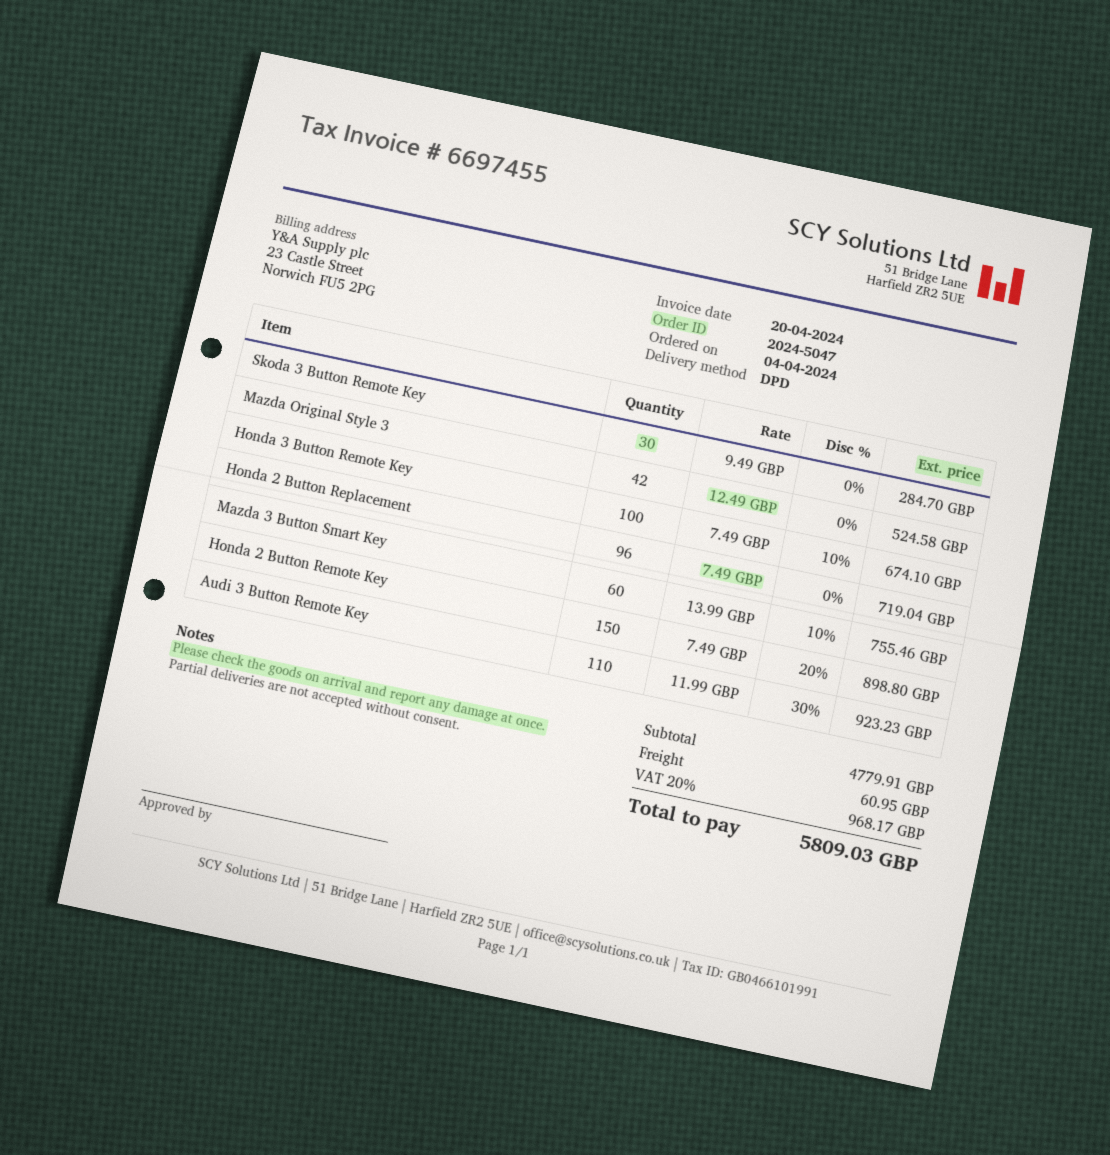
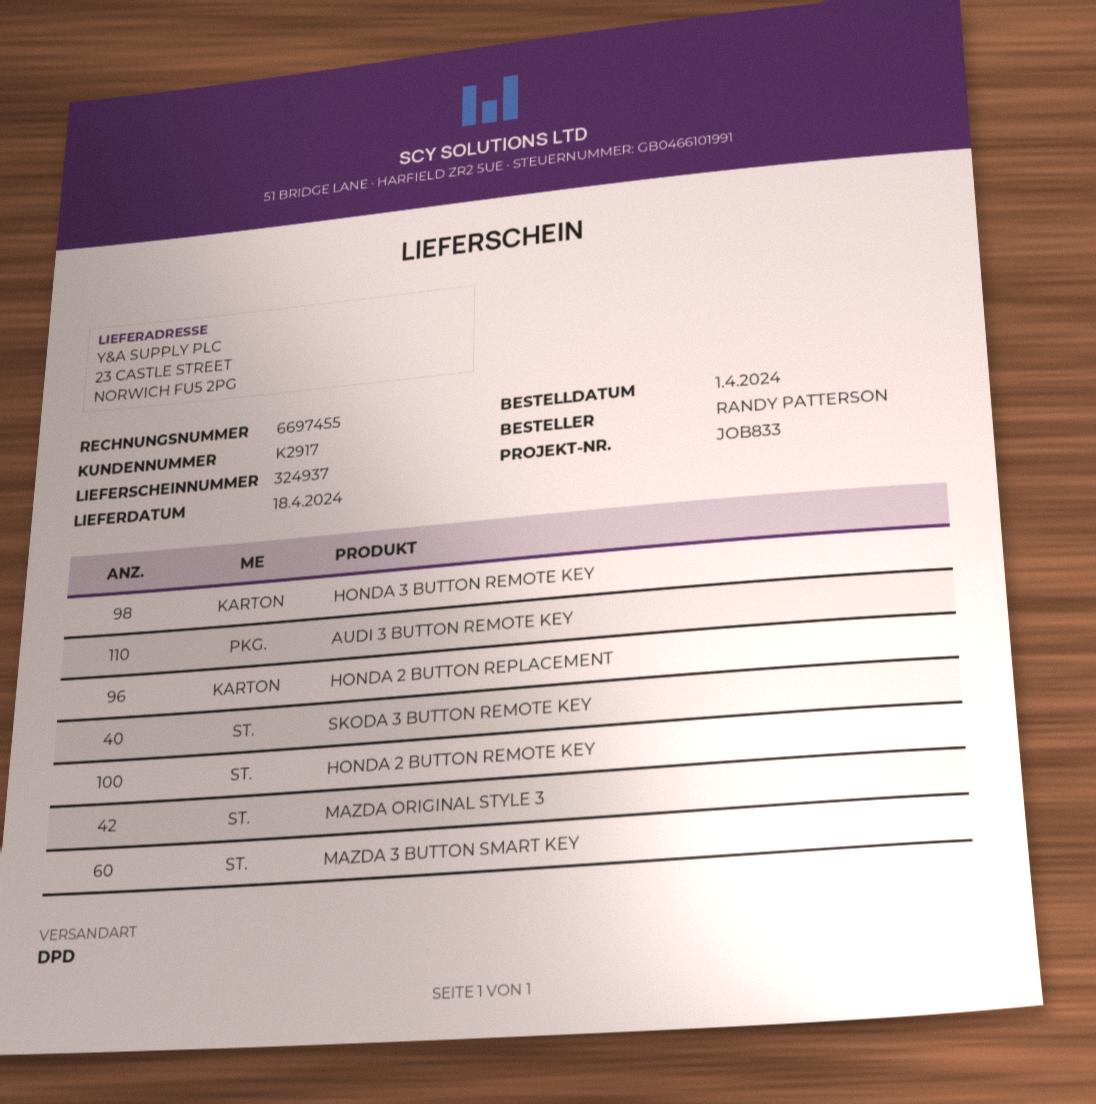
order date: 2024-04-04 -> 2024-04-01
Skoda 3 Button Remote Key: 30 -> 40
Honda 3 Button Remote Key: 100 -> 98
Honda 2 Button Remote Key: 150 -> 100

